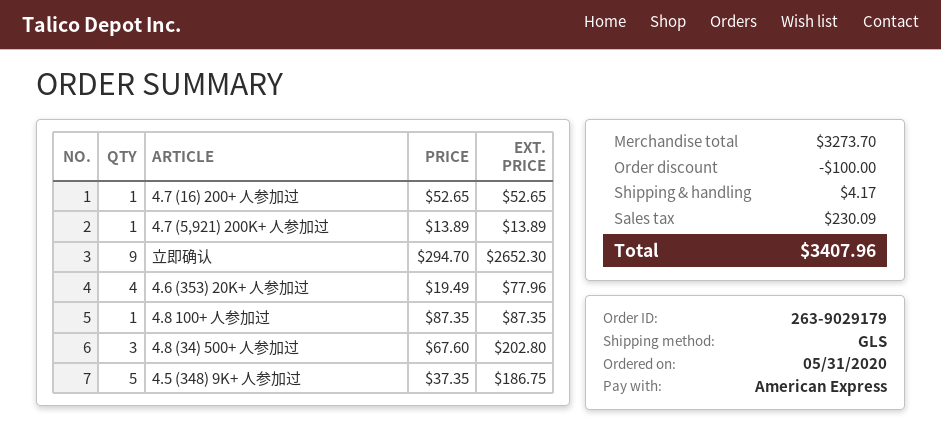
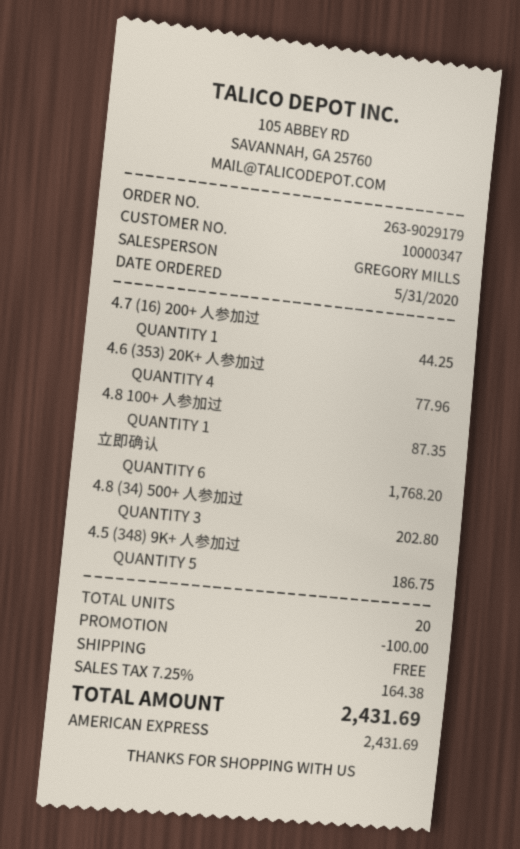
4.7 (16) 200+ 人参加过: 1 for 52.65 -> 1 for 44.25
4.7 (5,921) 200K+ 人参加过: 1 for 13.89 -> none
立即确认: 9 for 2652.30 -> 6 for 1768.20
shipping: 4.17 -> 0.00
tax: 230.09 -> 164.38
total: 3407.96 -> 2431.69

